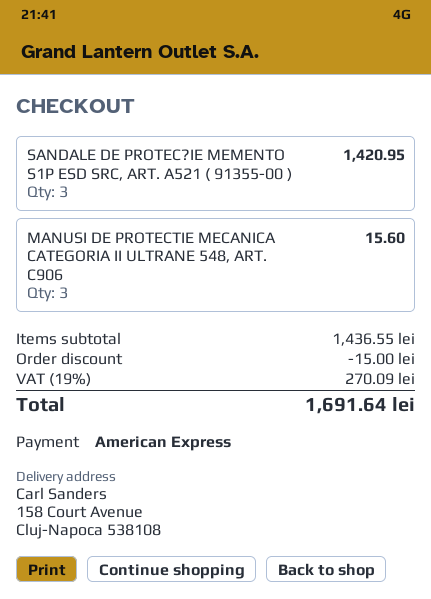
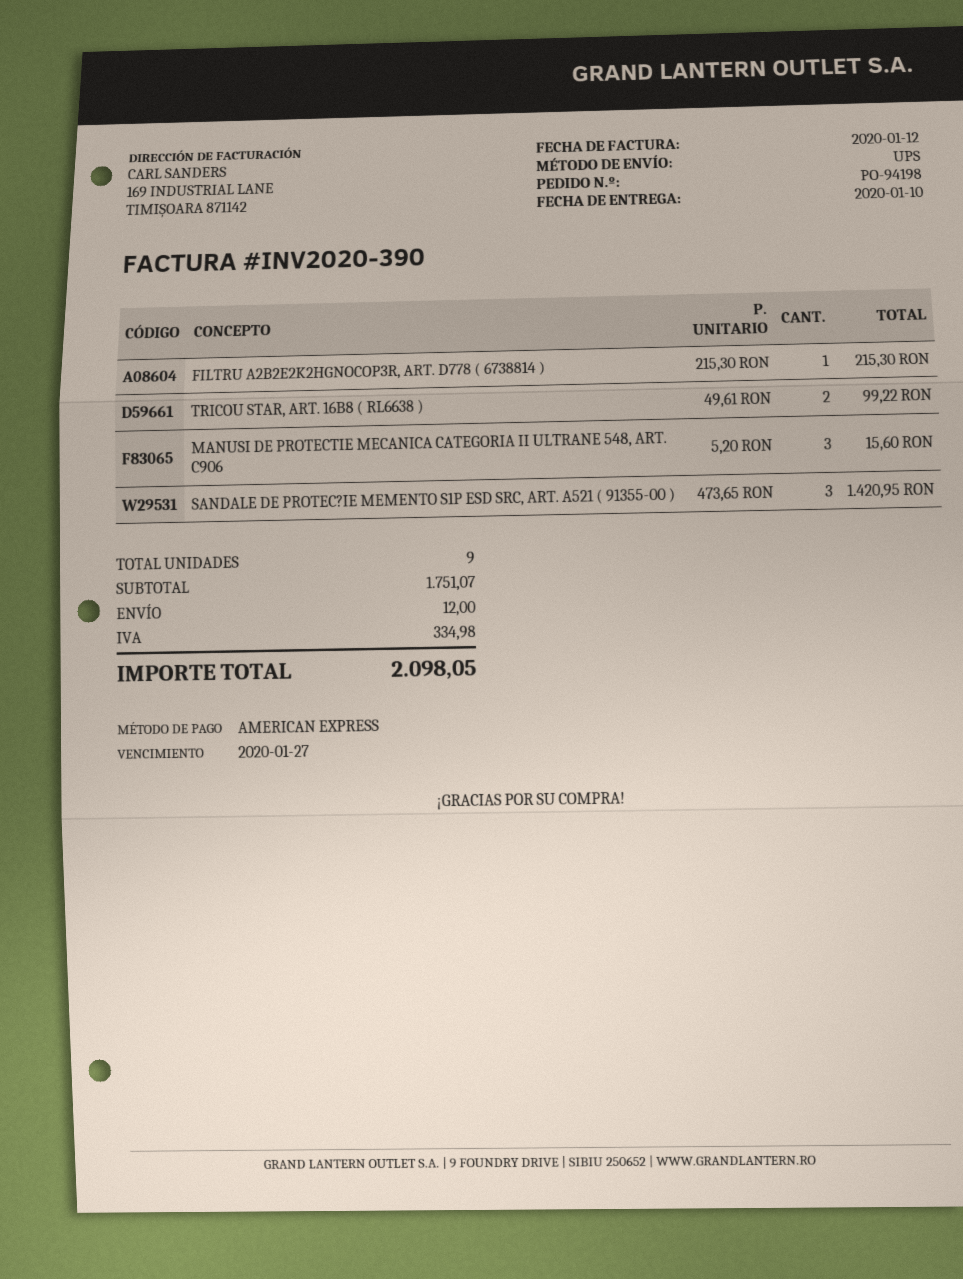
FILTRU A2B2E2K2HGNOCOP3R, ART. D778 ( 6738814 ): none -> 1 for 215.30
TRICOU STAR, ART. 16B8 ( RL6638 ): none -> 2 for 99.22
subtotal: 1436.55 -> 1751.07
discount: 15.00 -> none
shipping: none -> 12.00
tax: 270.09 -> 334.98
total: 1691.64 -> 2098.05

